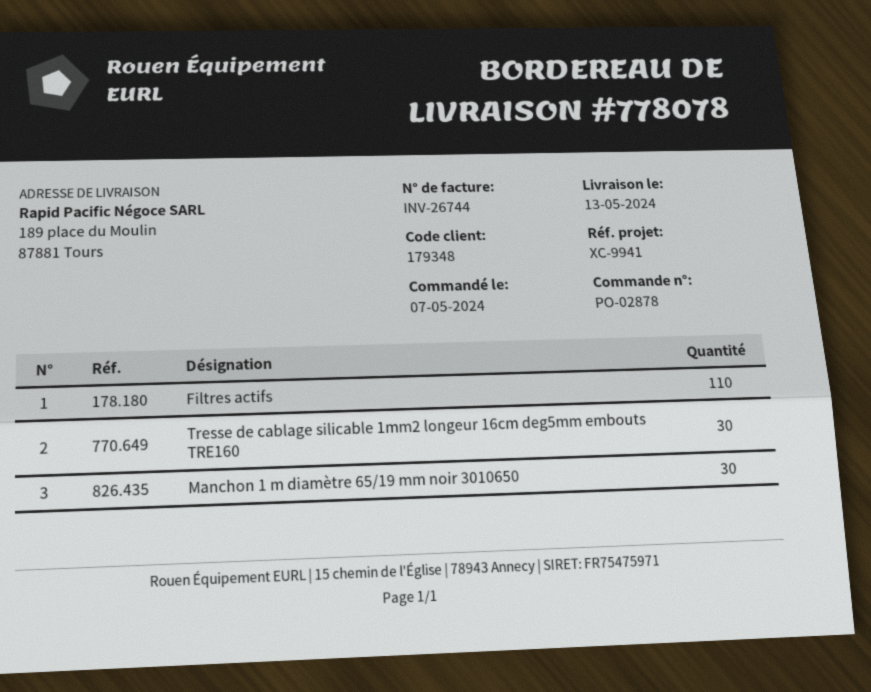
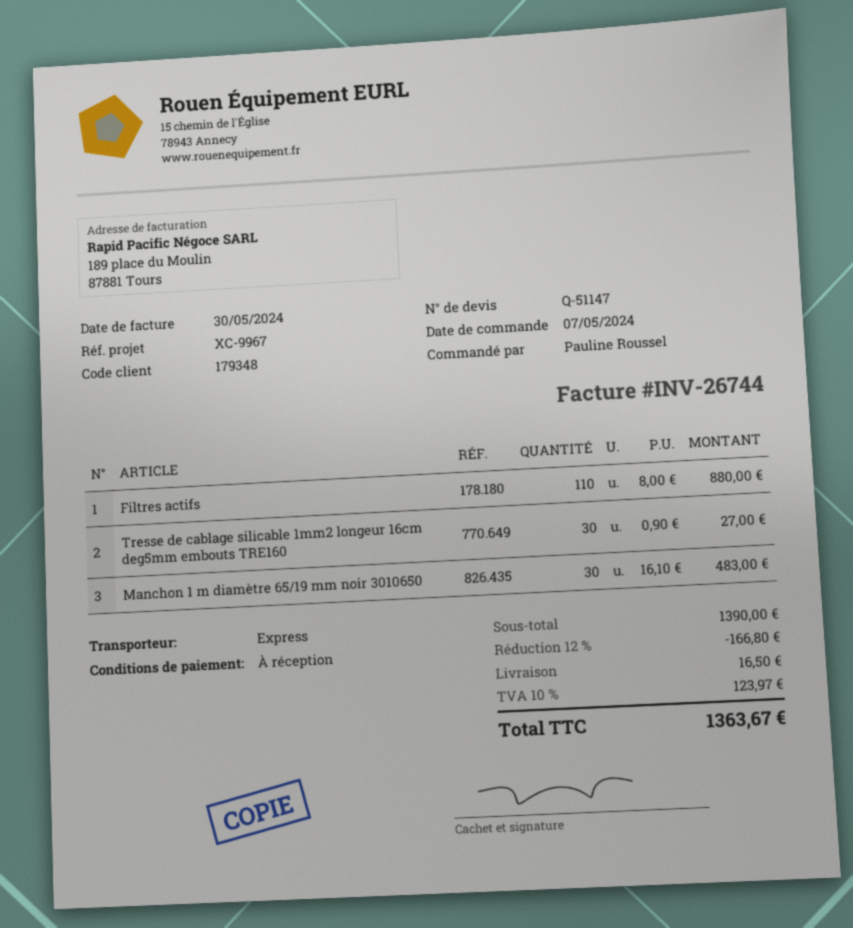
reference: XC-9941 -> XC-9967

